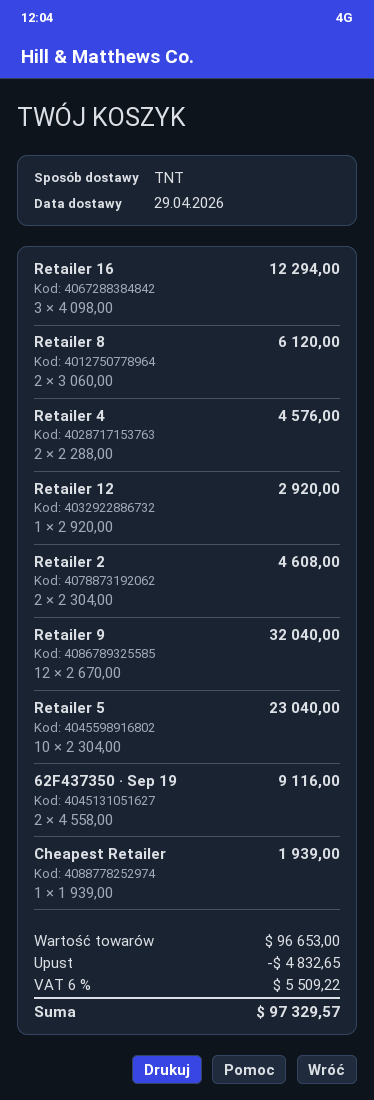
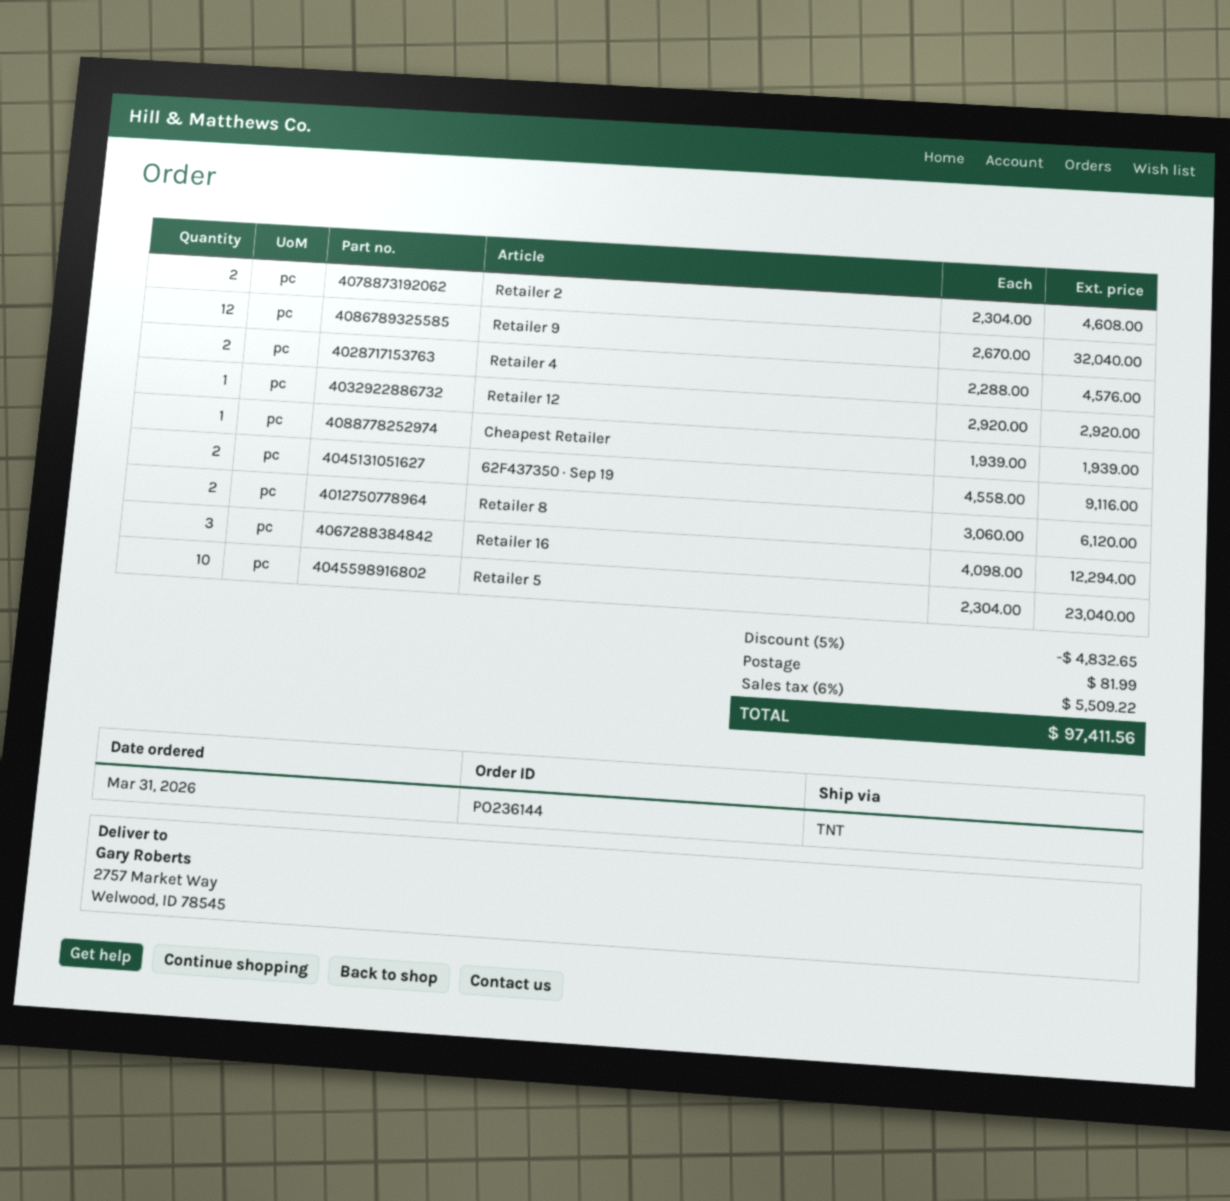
shipping: none -> 81.99
total: 97329.57 -> 97411.56

